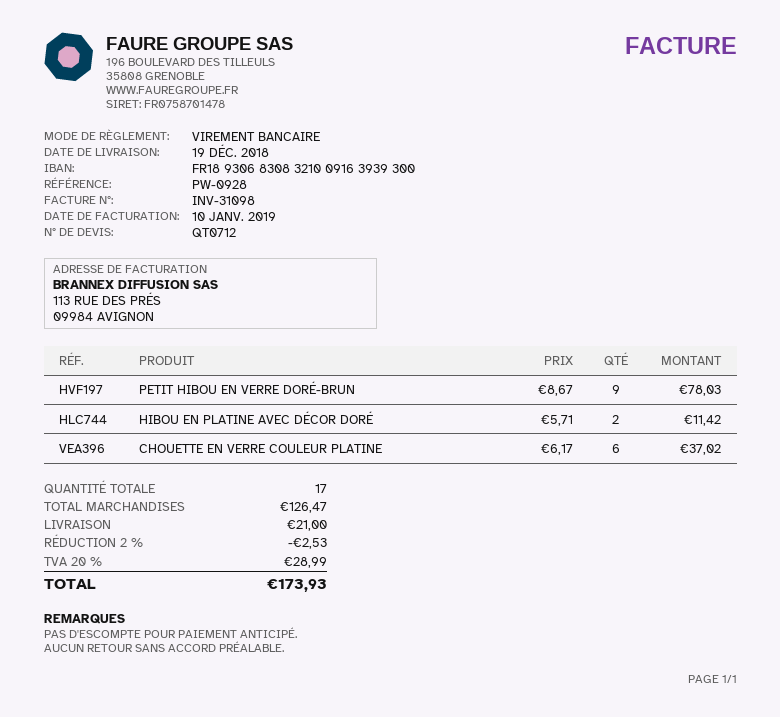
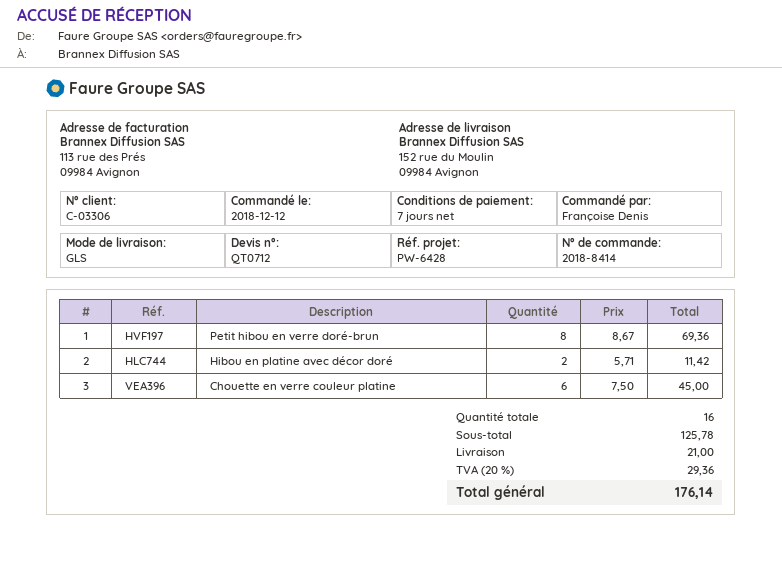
reference: PW-0928 -> PW-6428
PETIT HIBOU EN VERRE DORÉ-BRUN: 9 x 8.67 = 78.03 -> 8 x 8.67 = 69.36
CHOUETTE EN VERRE COULEUR PLATINE: 6 x 6.17 = 37.02 -> 6 x 7.50 = 45.00
total quantity: 17 -> 16
subtotal: 126.47 -> 125.78
discount: 2% = 2.53 -> none
tax: 20% = 28.99 -> 20% = 29.36
total: 173.93 -> 176.14

